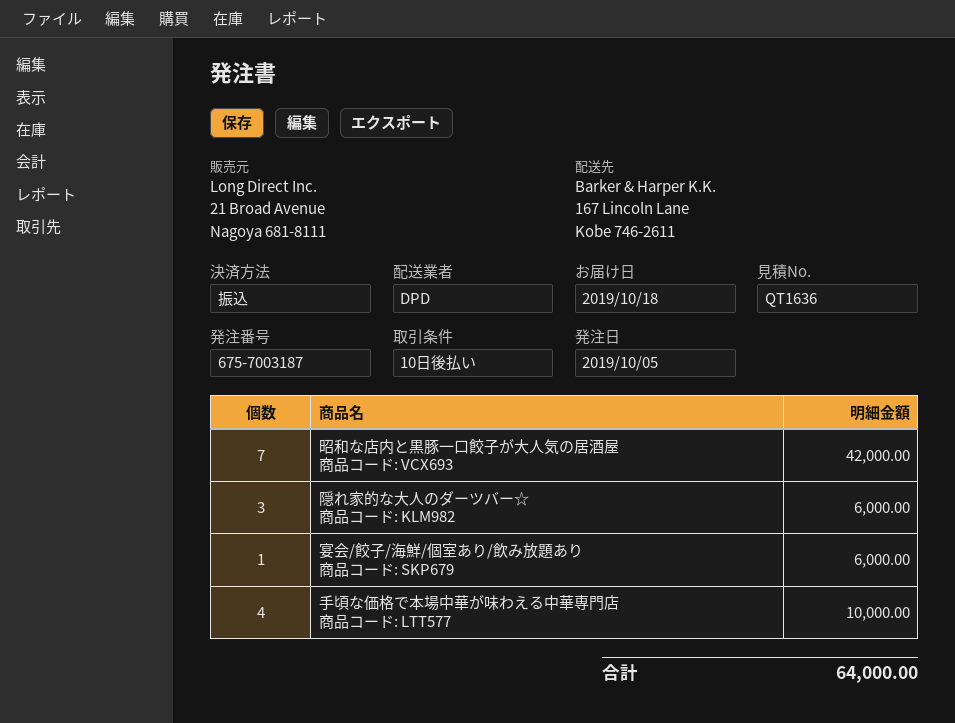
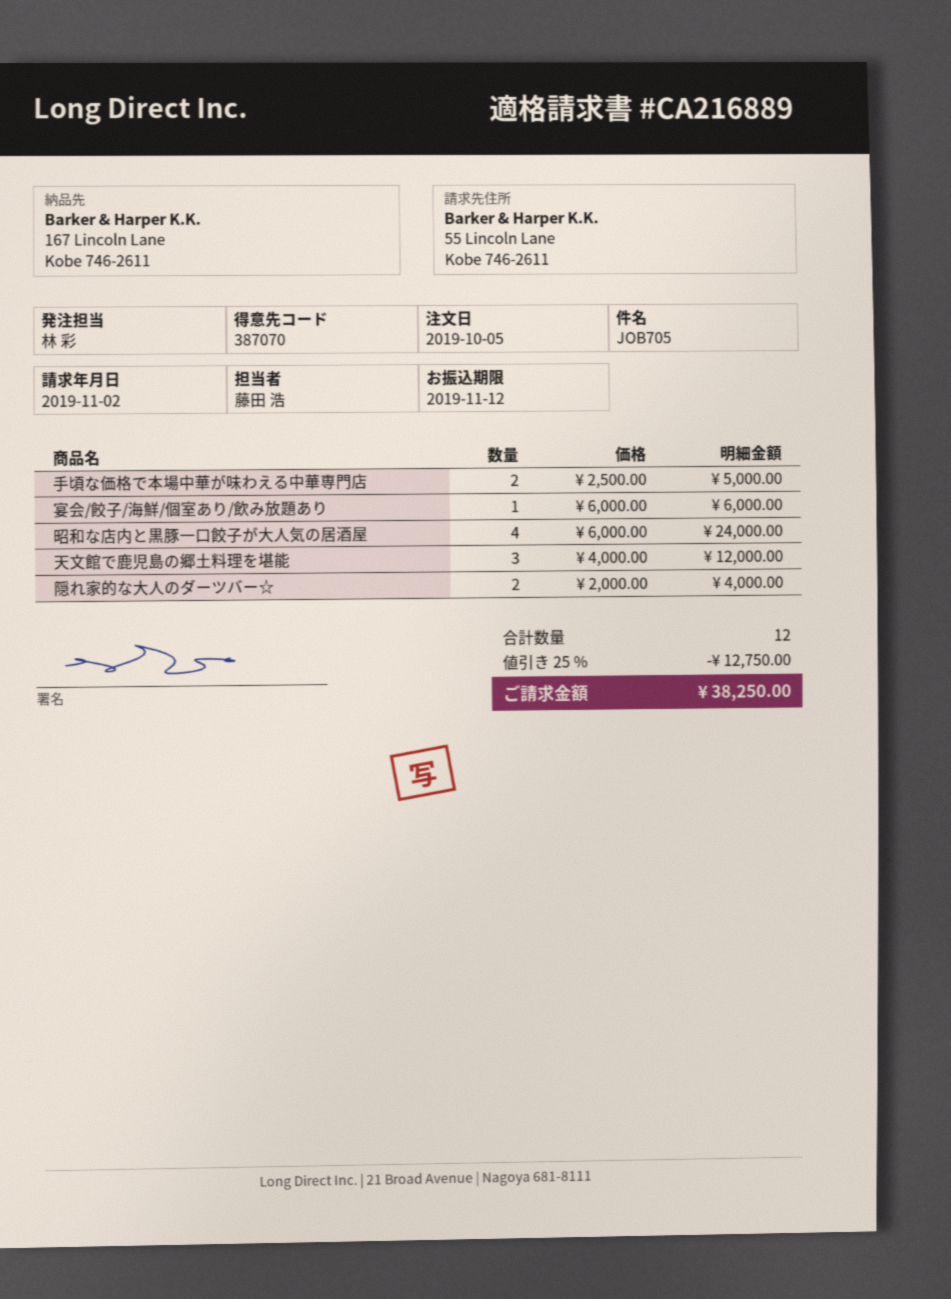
昭和な店内と黒豚一口餃子が大人気の居酒屋: 7 for 42000.00 -> 4 for 24000.00
隠れ家的な大人のダーツバー☆: 3 for 6000.00 -> 2 for 4000.00
手頃な価格で本場中華が味わえる中華専門店: 4 for 10000.00 -> 2 for 5000.00
天文館で鹿児島の郷土料理を堪能: none -> 3 for 12000.00
discount: none -> 25% = 12750.00
total: 64000.00 -> 38250.00

